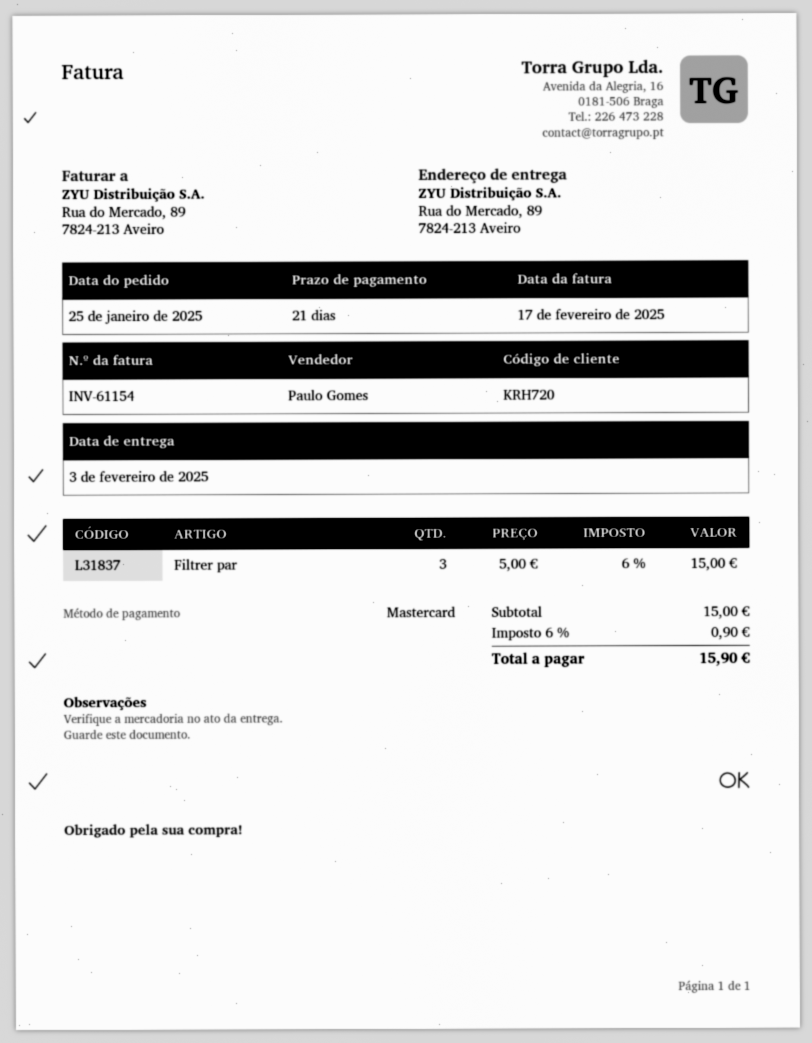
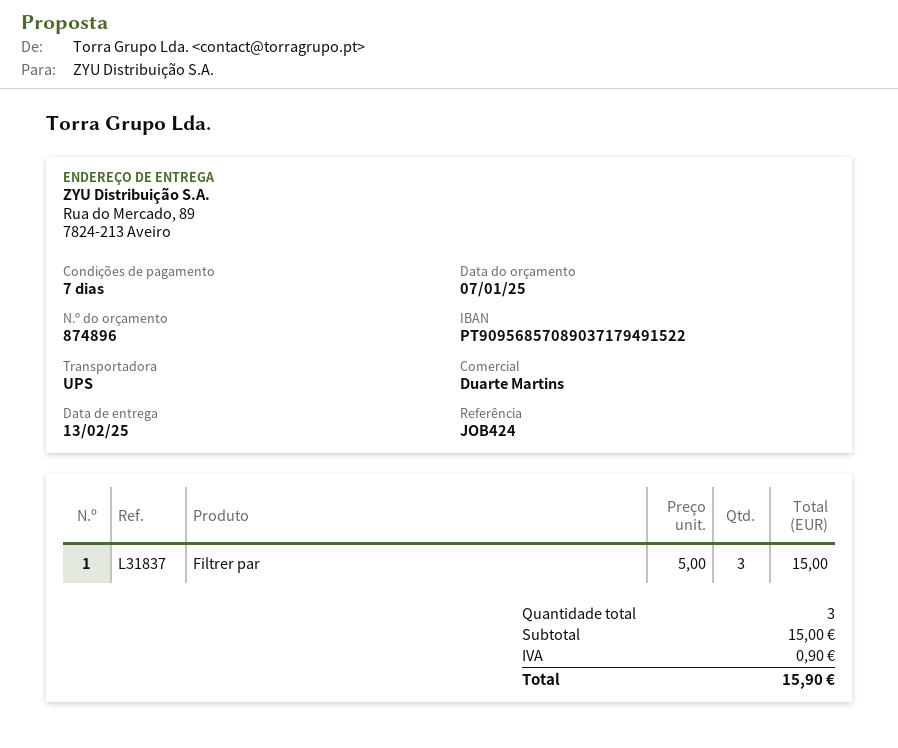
delivery date: 2025-02-03 -> 2025-02-13
payment terms: 21 days -> 7 days
sales rep: Paulo Gomes -> Duarte Martins

